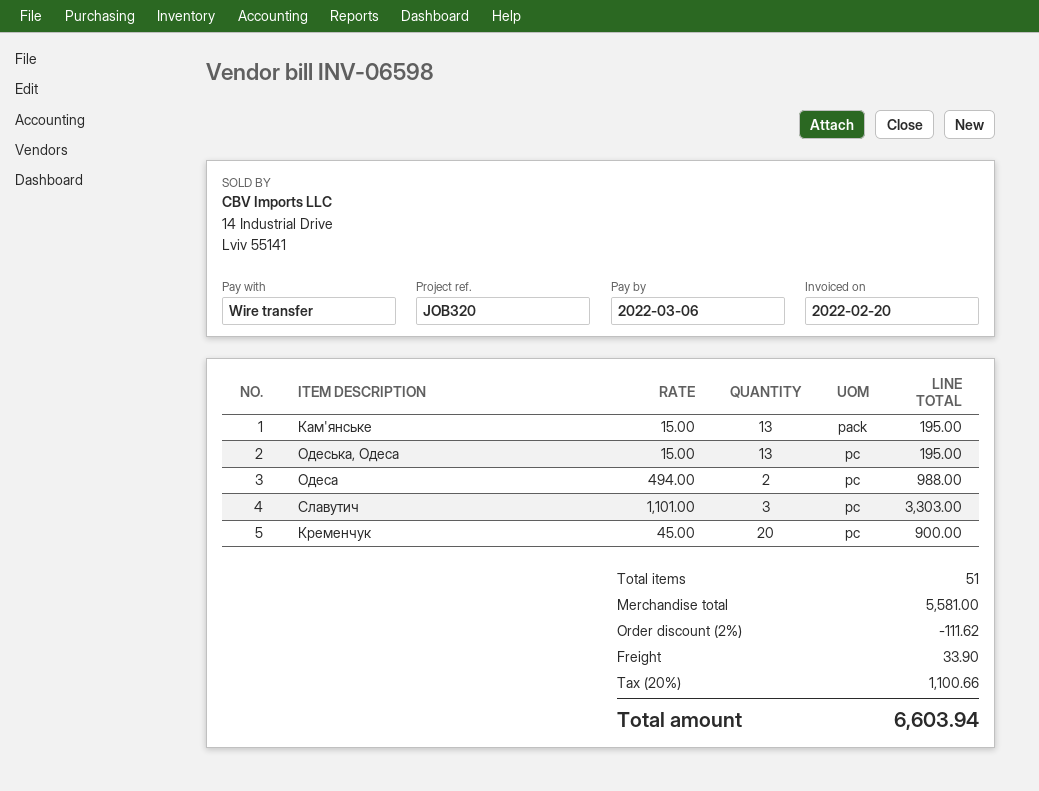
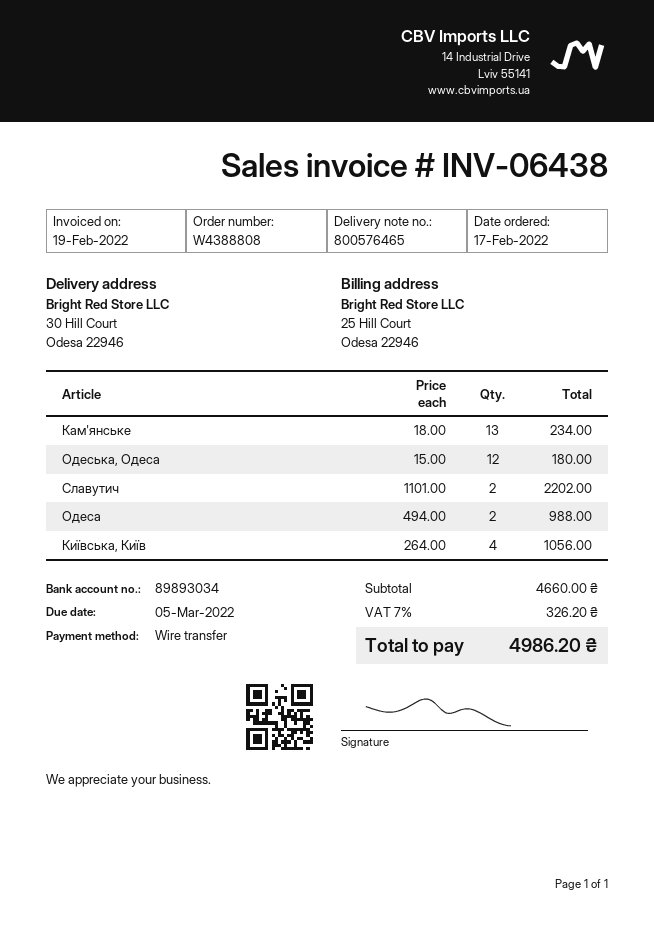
invoice number: INV-06598 -> INV-06438
invoice date: 2022-02-20 -> 2022-02-19
due date: 2022-03-06 -> 2022-03-05
Кам'янське: 13 x 15.00 = 195.00 -> 13 x 18.00 = 234.00
Одеська, Одеса: 13 x 15.00 = 195.00 -> 12 x 15.00 = 180.00
Славутич: 3 x 1101.00 = 3303.00 -> 2 x 1101.00 = 2202.00
Кременчук: 20 x 45.00 = 900.00 -> none
Київська, Київ: none -> 4 x 264.00 = 1056.00
subtotal: 5581.00 -> 4660.00
discount: 2% = 111.62 -> none
shipping: 33.90 -> none
tax: 20% = 1100.66 -> 7% = 326.20
total: 6603.94 -> 4986.20

